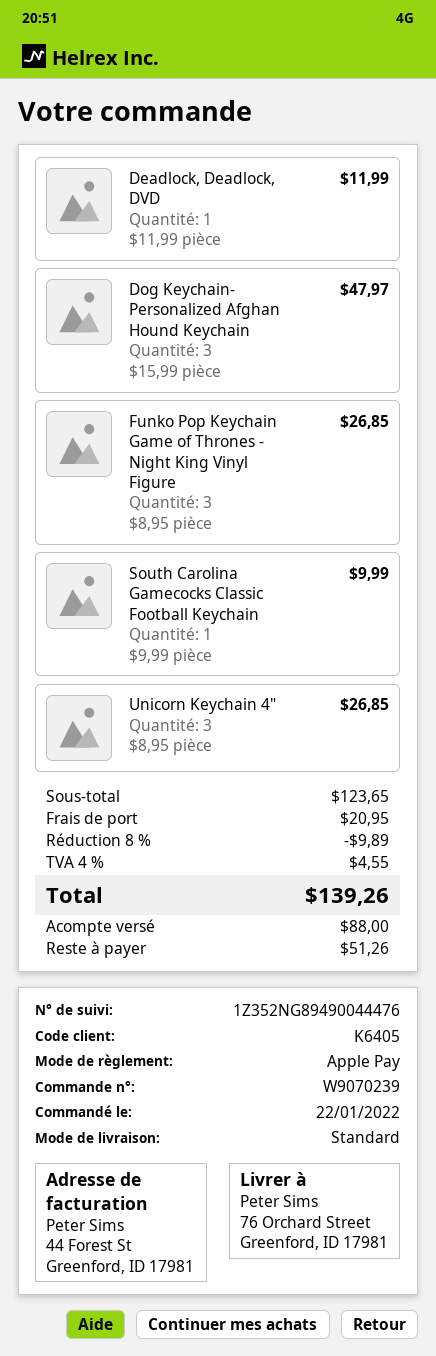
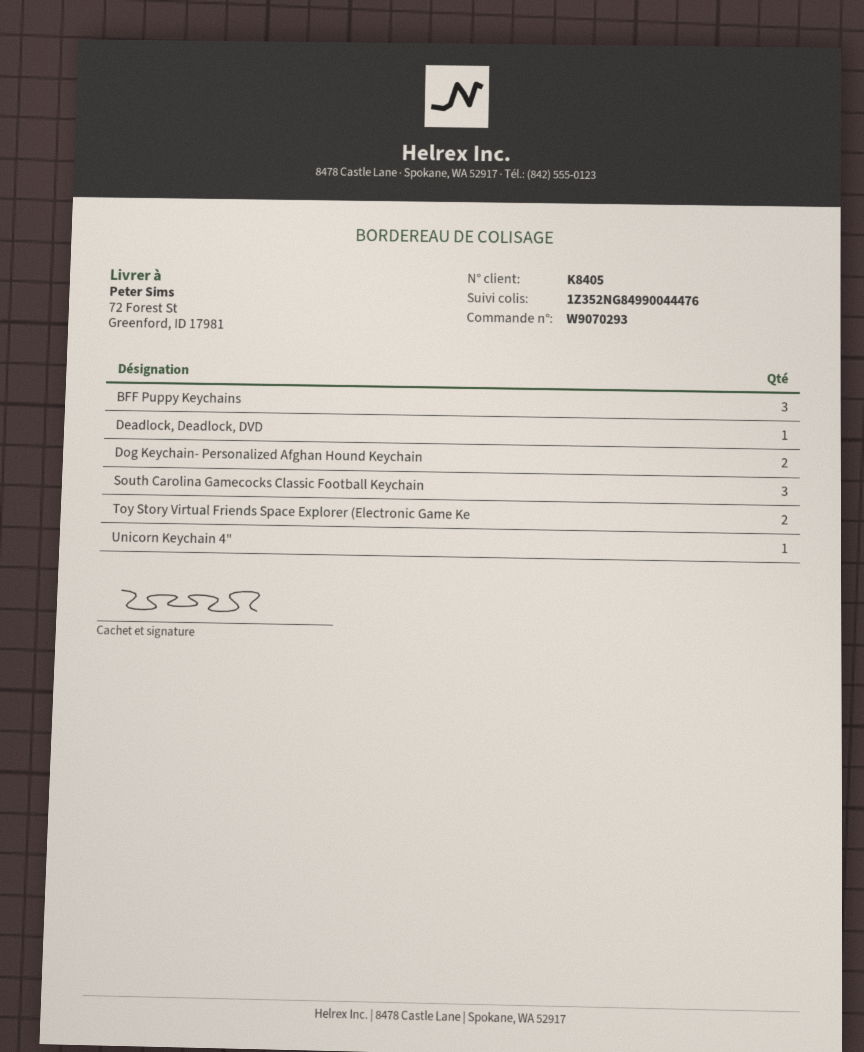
order number: W9070239 -> W9070293
customer number: K6405 -> K8405
tracking number: 1Z352NG89490044476 -> 1Z352NG84990044476
ship to: 76 Orchard Street, Greenford, ID 17981 -> 72 Forest St, Greenford, ID 17981
Dog Keychain- Personalized Afghan Hound Keychain: 3 -> 2
Funko Pop Keychain Game of Thrones - Night King Vinyl Figure: 3 -> none
South Carolina Gamecocks Classic Football Keychain: 1 -> 3
Unicorn Keychain 4": 3 -> 1
BFF Puppy Keychains: none -> 3
Toy Story Virtual Friends Space Explorer (Electronic Game Ke: none -> 2

